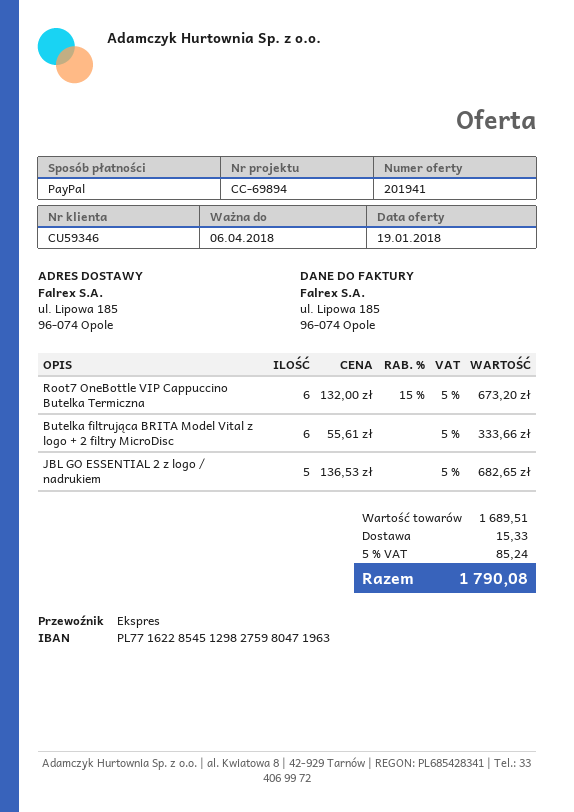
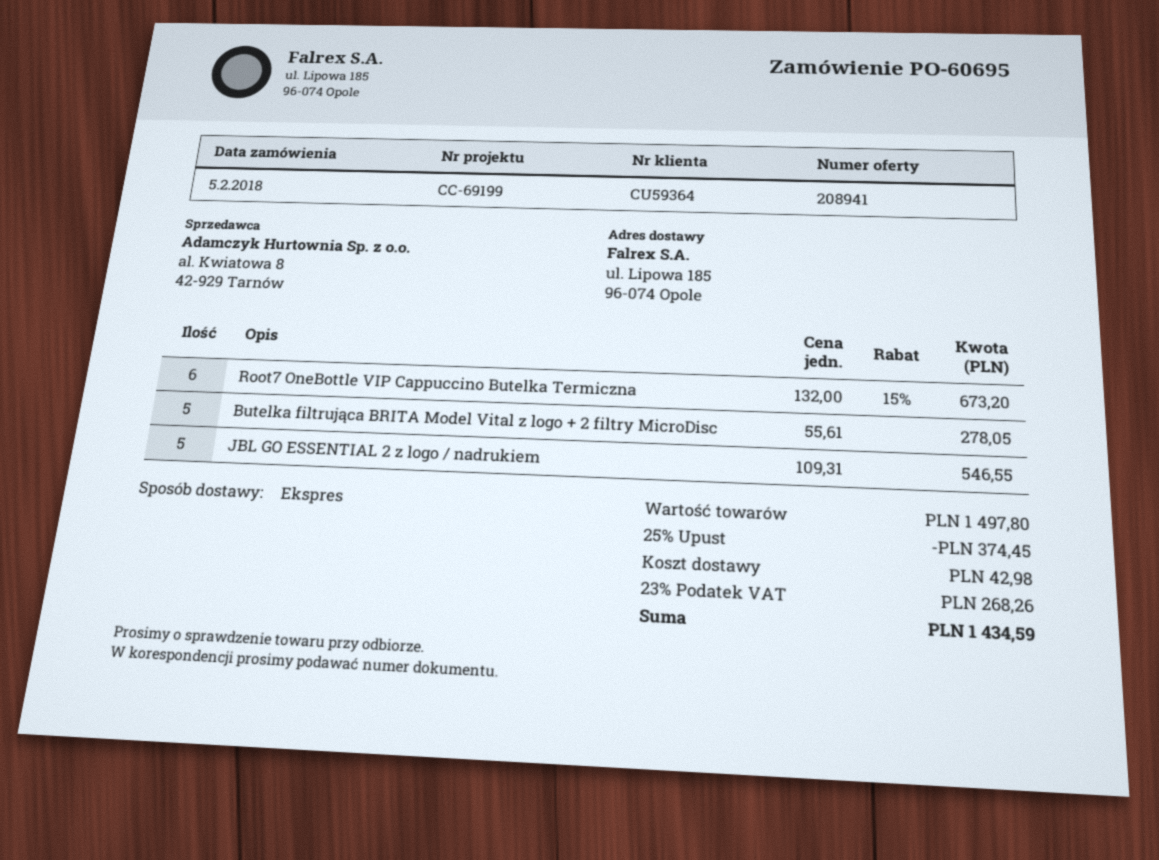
quote number: 201941 -> 208941
customer number: CU59346 -> CU59364
reference: CC-69894 -> CC-69199
Butelka filtrująca BRITA Model Vital z logo + 2 filtry MicroDisc: 6 x 55.61 = 333.66 -> 5 x 55.61 = 278.05
JBL GO ESSENTIAL 2 z logo / nadrukiem: 5 x 136.53 = 682.65 -> 5 x 109.31 = 546.55
subtotal: 1689.51 -> 1497.80
discount: none -> 25% = 374.45
shipping: 15.33 -> 42.98
tax: 5% = 85.24 -> 23% = 268.26
total: 1790.08 -> 1434.59

